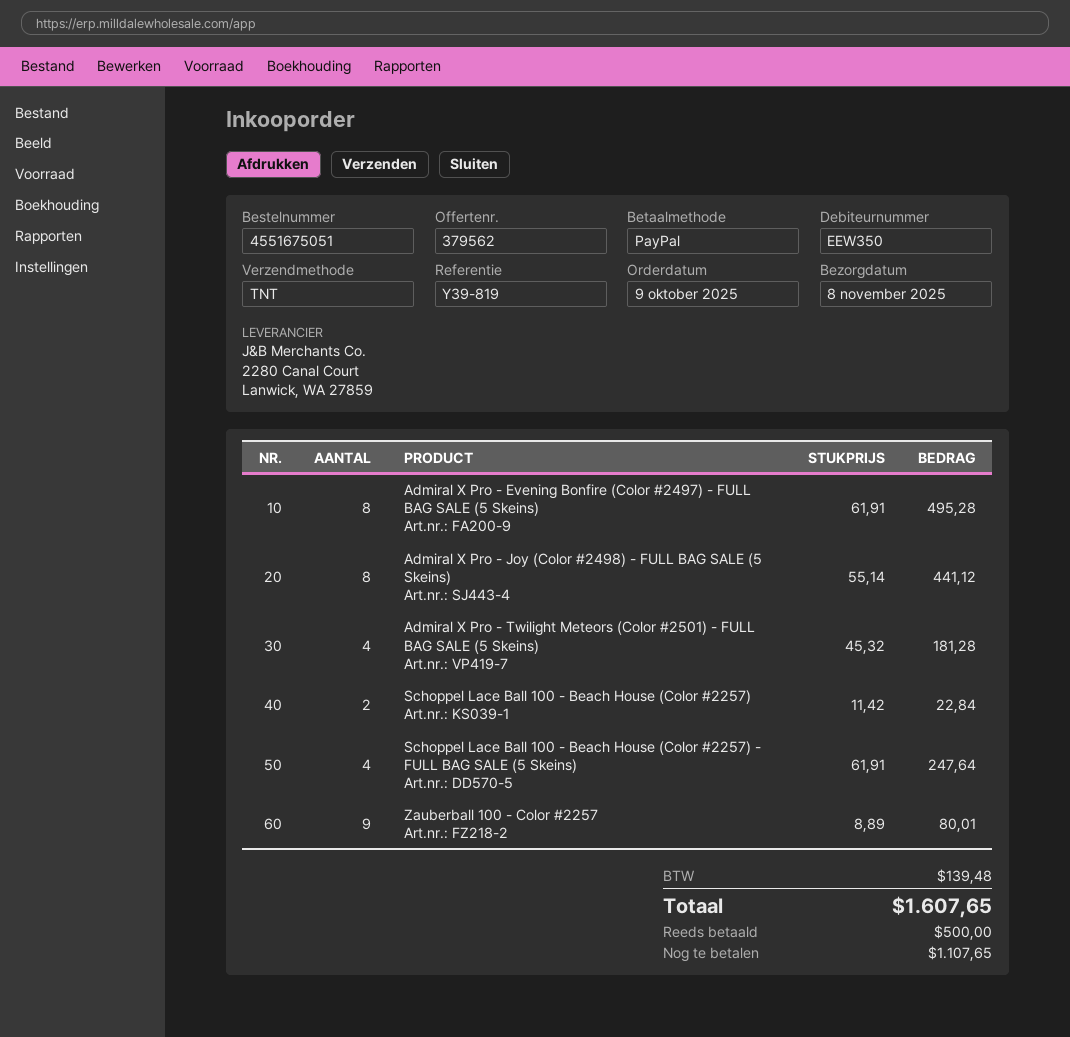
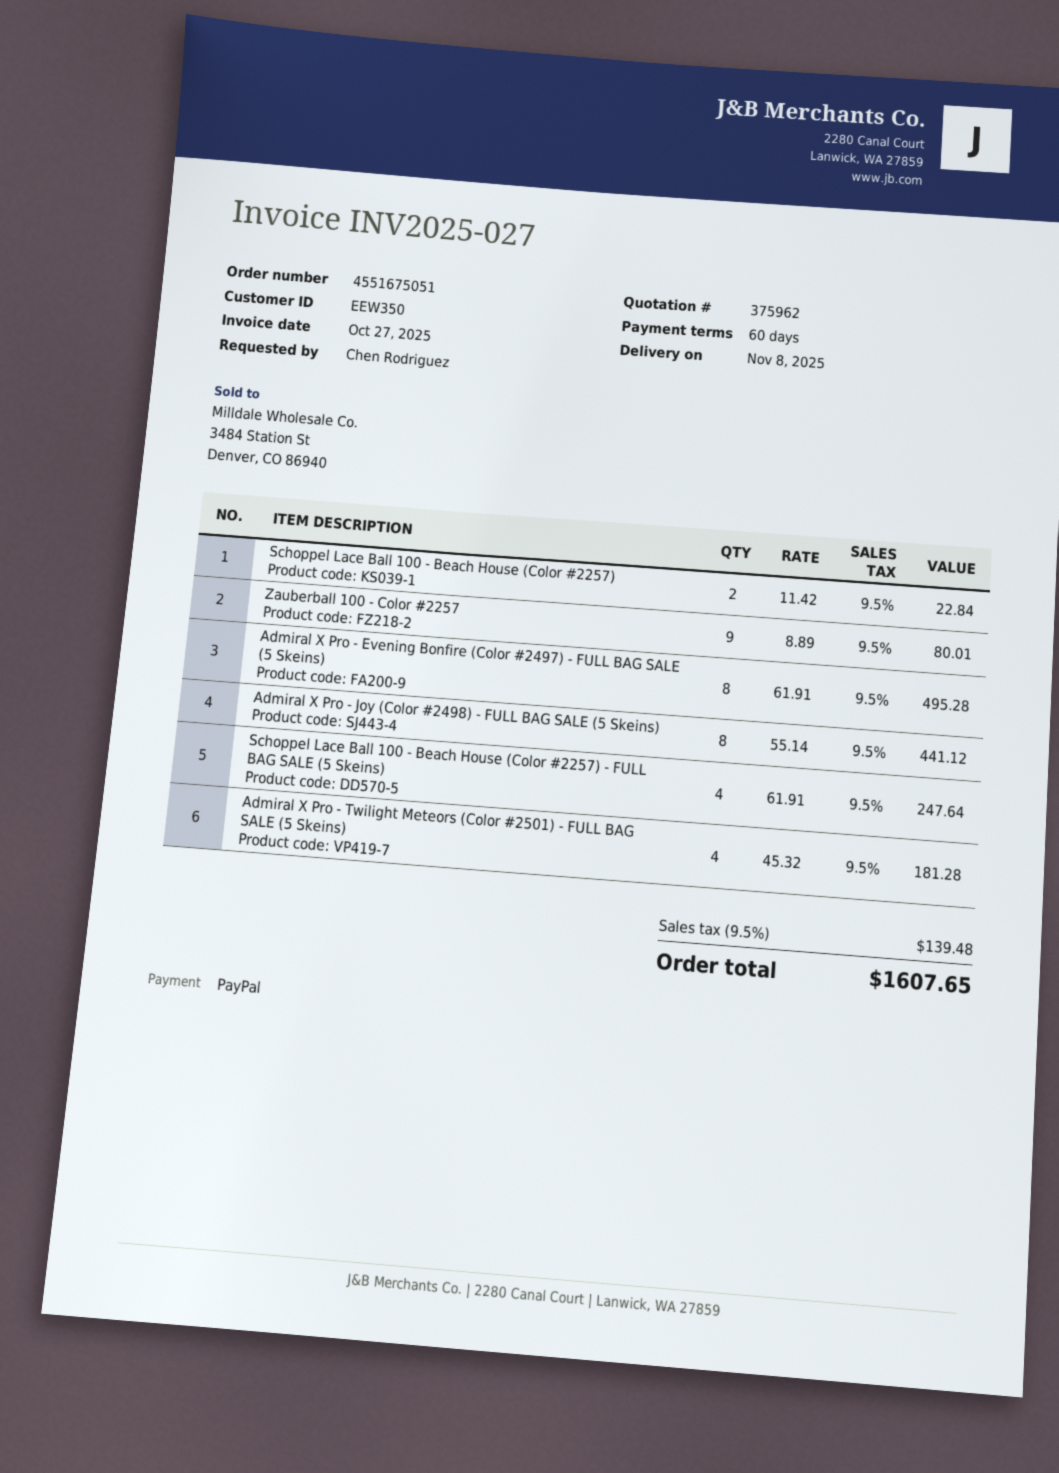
quote number: 379562 -> 375962

